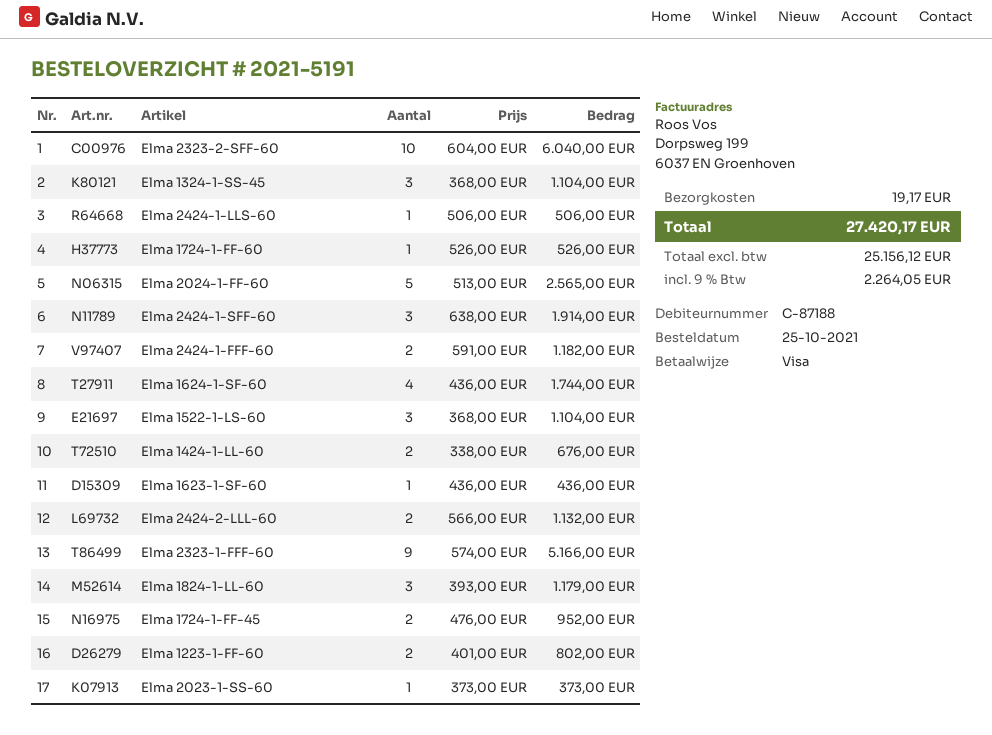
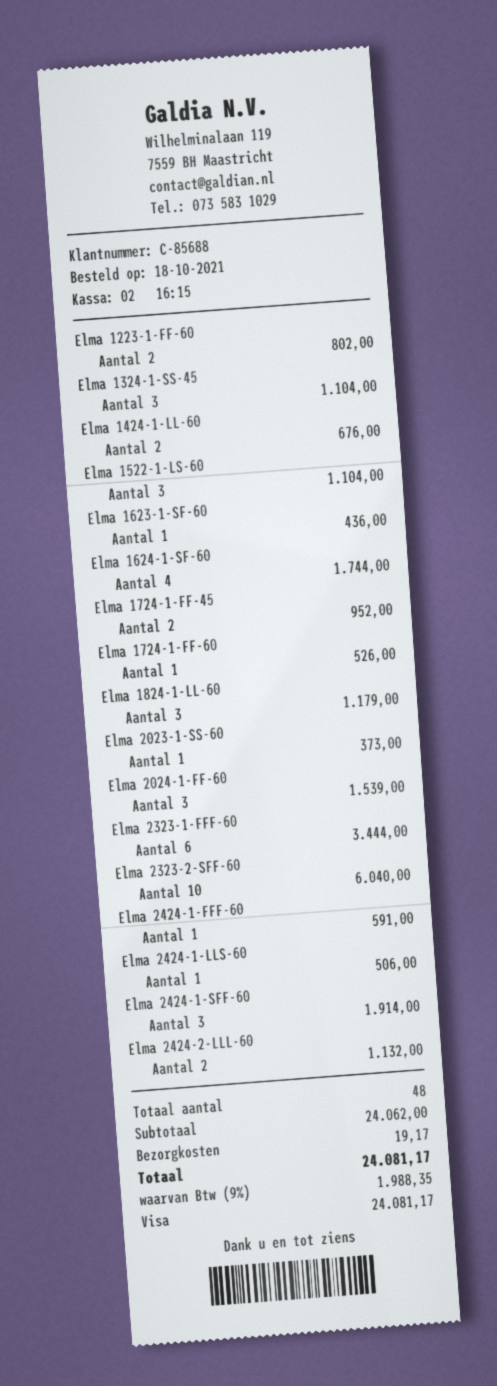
order date: 2021-10-25 -> 2021-10-18
customer number: C-87188 -> C-85688
Elma 2024-1-FF-60: 5 for 2565.00 -> 3 for 1539.00
Elma 2424-1-FFF-60: 2 for 1182.00 -> 1 for 591.00
Elma 2323-1-FFF-60: 9 for 5166.00 -> 6 for 3444.00
tax: 9% = 2264.05 -> 9% = 1988.35
total: 27420.17 -> 24081.17

